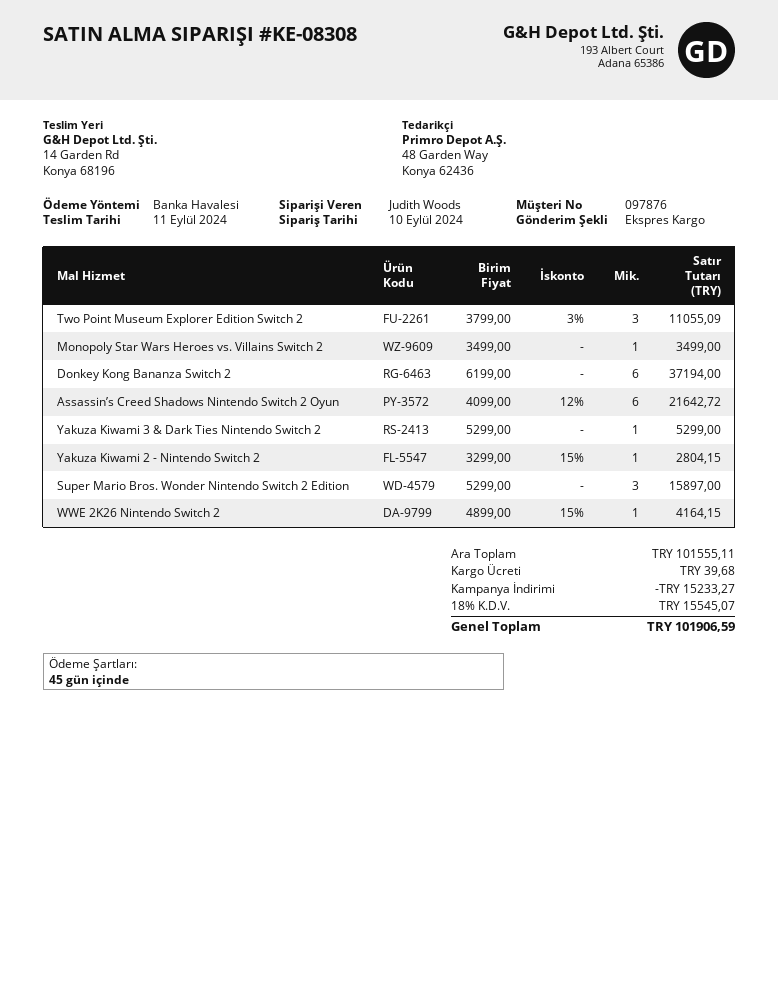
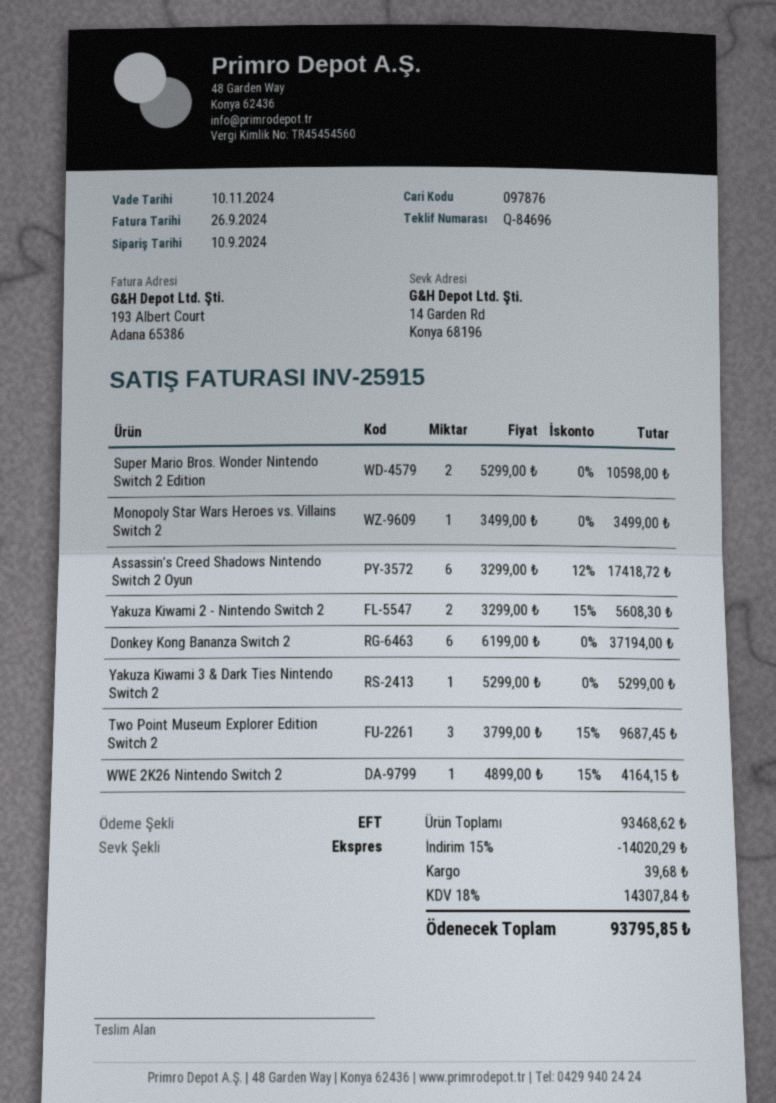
Two Point Museum Explorer Edition Switch 2: 3 x 3799.00 - 3% = 11055.09 -> 3 x 3799.00 - 15% = 9687.45
Assassin’s Creed Shadows Nintendo Switch 2 Oyun: 6 x 4099.00 - 12% = 21642.72 -> 6 x 3299.00 - 12% = 17418.72
Yakuza Kiwami 2 - Nintendo Switch 2: 1 x 3299.00 - 15% = 2804.15 -> 2 x 3299.00 - 15% = 5608.30
Super Mario Bros. Wonder Nintendo Switch 2 Edition: 3 x 5299.00 = 15897.00 -> 2 x 5299.00 = 10598.00
subtotal: 101555.11 -> 93468.62
discount: 15233.27 -> 14020.29
tax: 18% = 15545.07 -> 18% = 14307.84
total: 101906.59 -> 93795.85

